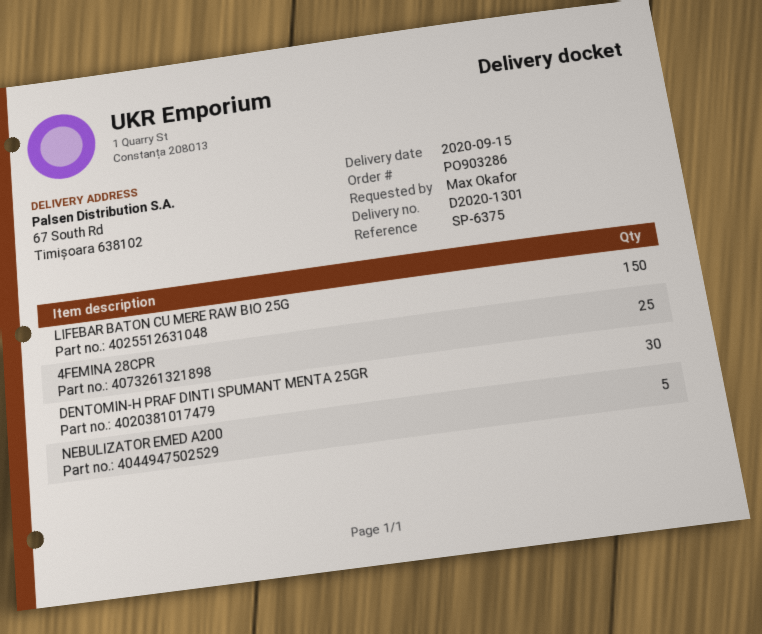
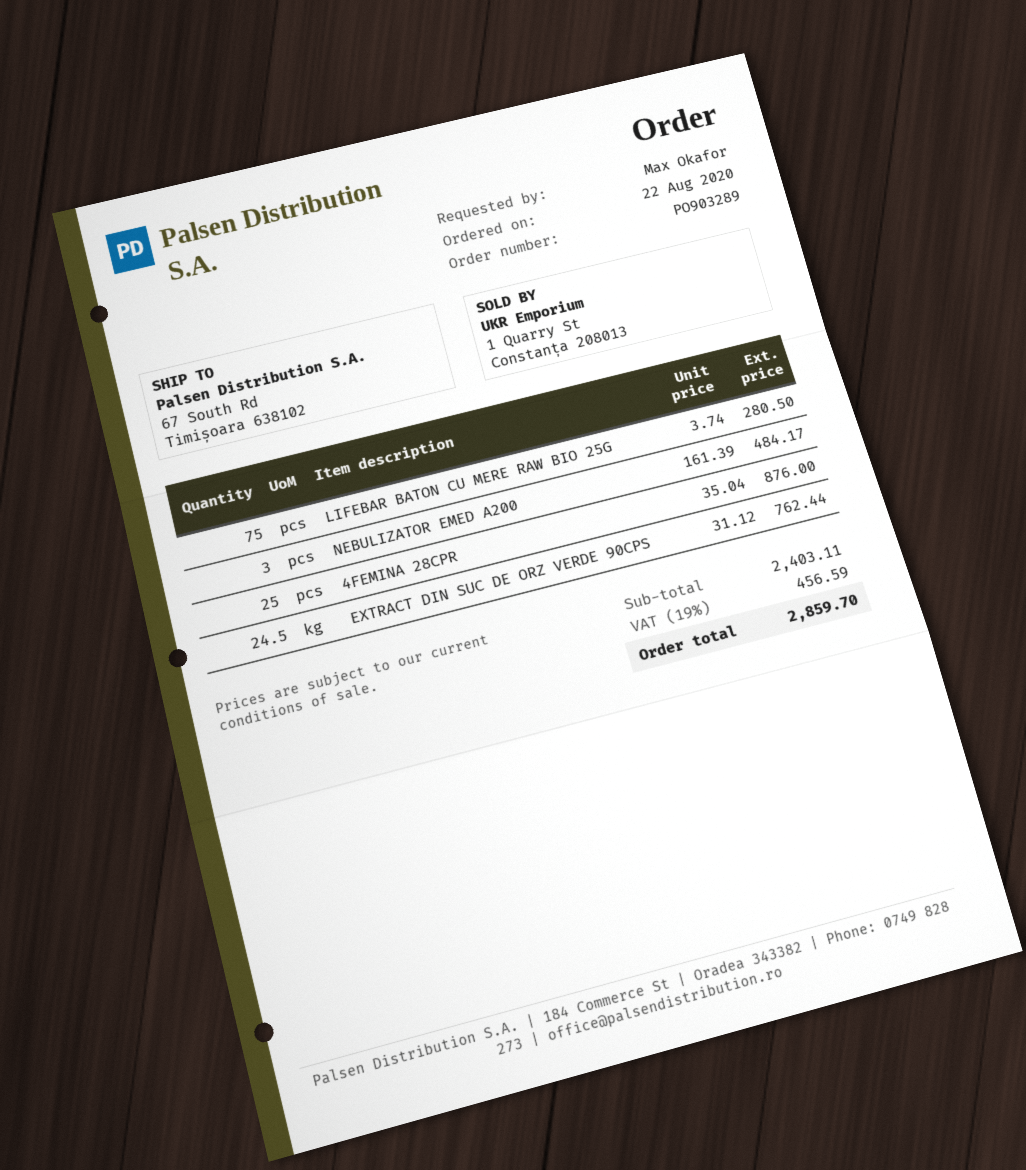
order number: PO903286 -> PO903289
LIFEBAR BATON CU MERE RAW BIO 25G: 150 -> 75
DENTOMIN-H PRAF DINTI SPUMANT MENTA 25GR: 30 -> none
NEBULIZATOR EMED A200: 5 -> 3
EXTRACT DIN SUC DE ORZ VERDE 90CPS: none -> 24.5

